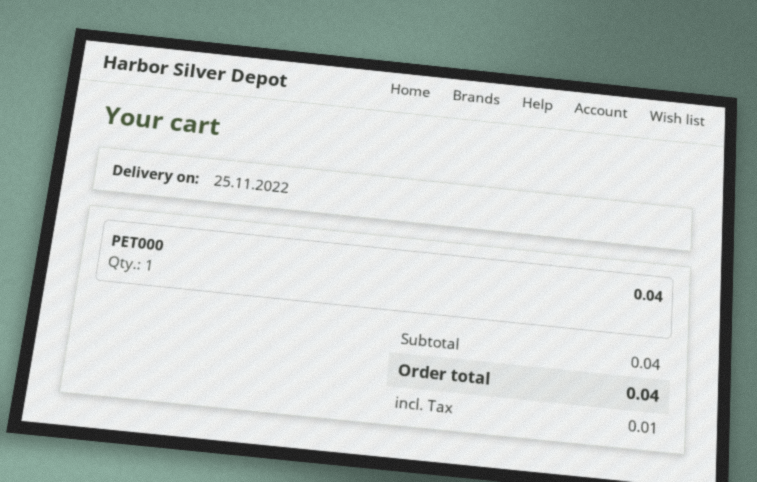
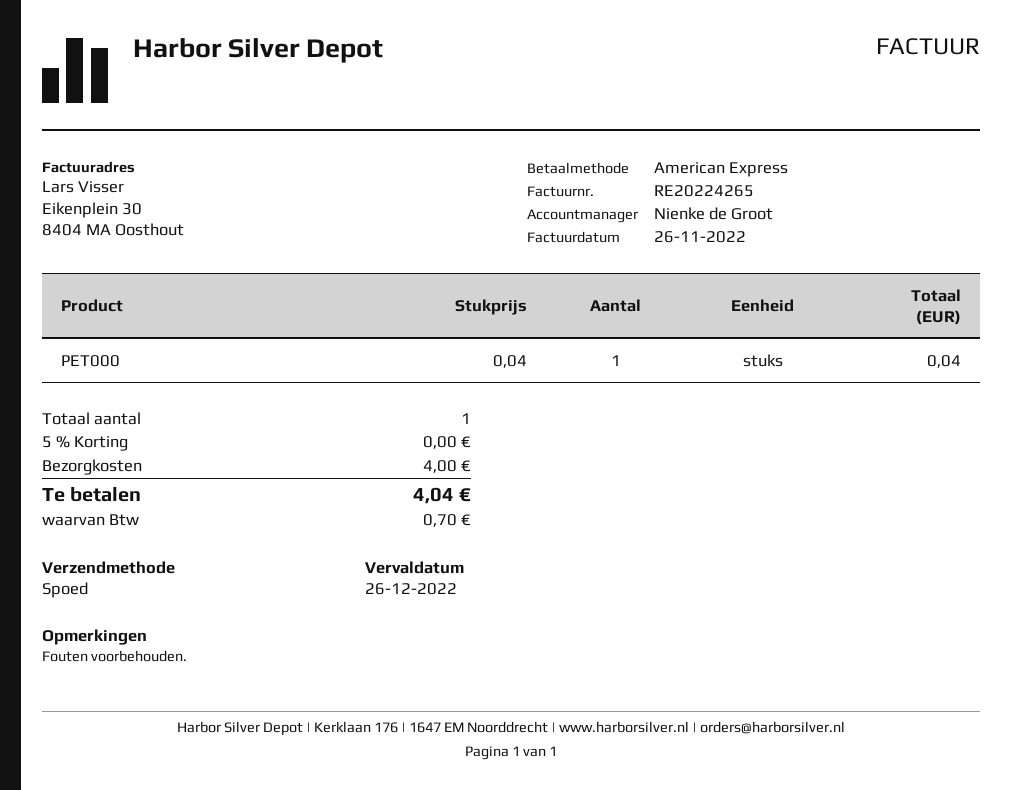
discount: none -> 5% = 0.00
shipping: none -> 4.00
tax: 0.01 -> 0.70
total: 0.04 -> 4.04

